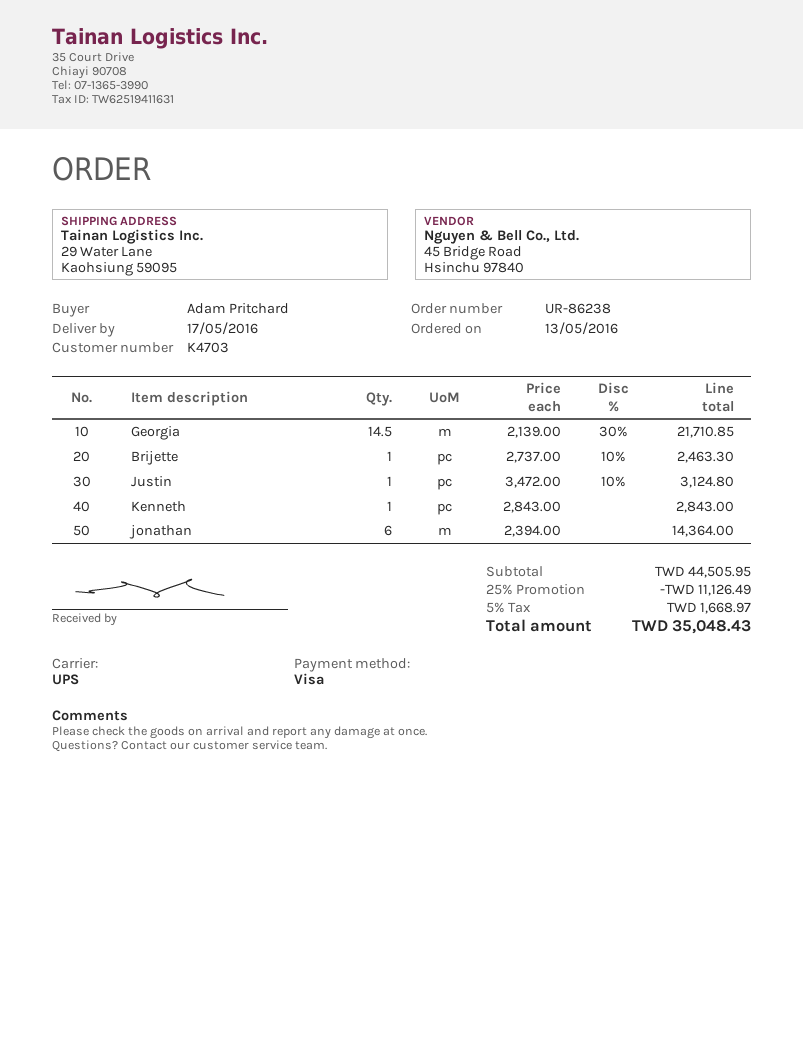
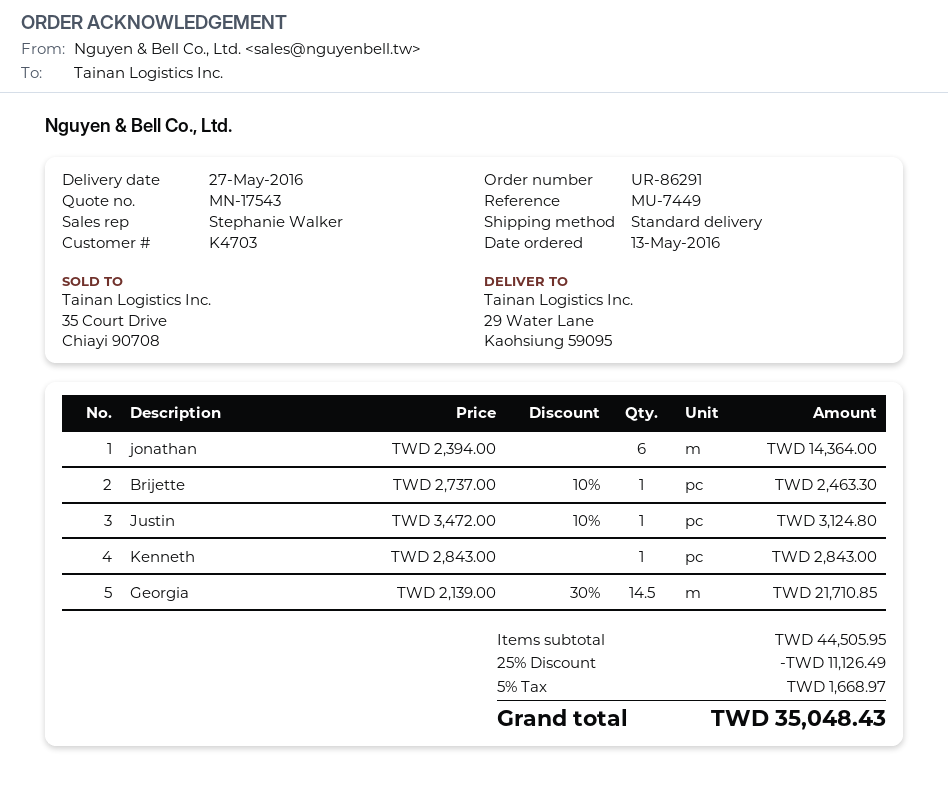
order number: UR-86238 -> UR-86291
delivery date: 2016-05-17 -> 2016-05-27
shipping method: UPS -> standard

